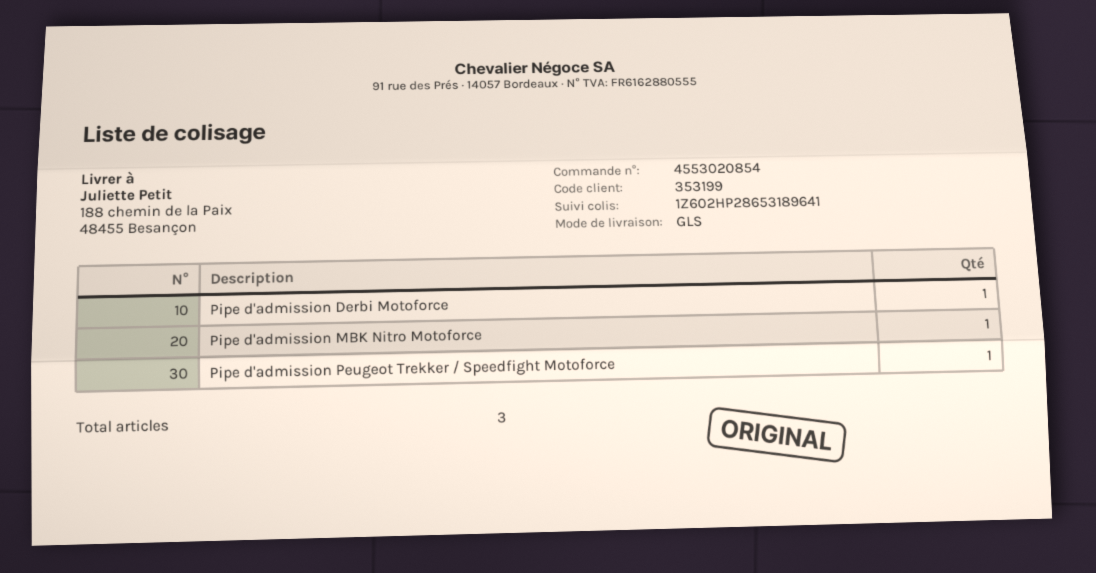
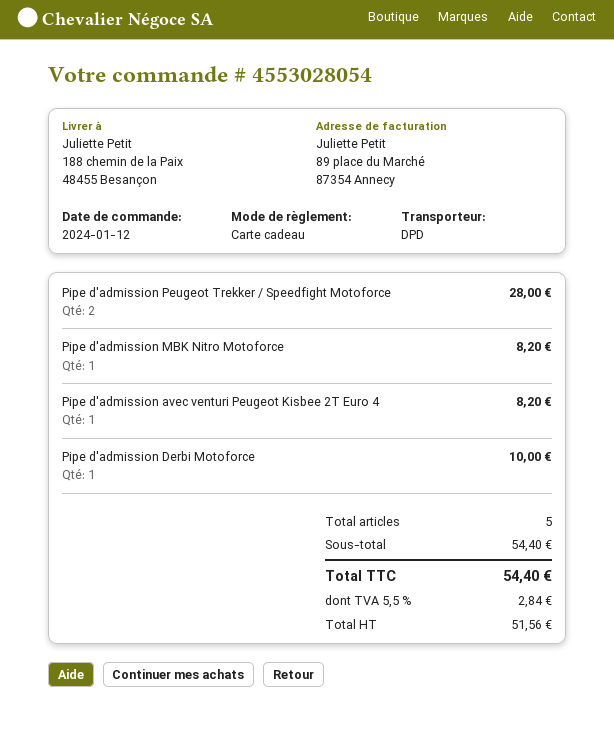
order number: 4553020854 -> 4553028054
shipping method: GLS -> DPD
Pipe d'admission Peugeot Trekker / Speedfight Motoforce: 1 -> 2
Pipe d'admission avec venturi Peugeot Kisbee 2T Euro 4: none -> 1
total quantity: 3 -> 5

